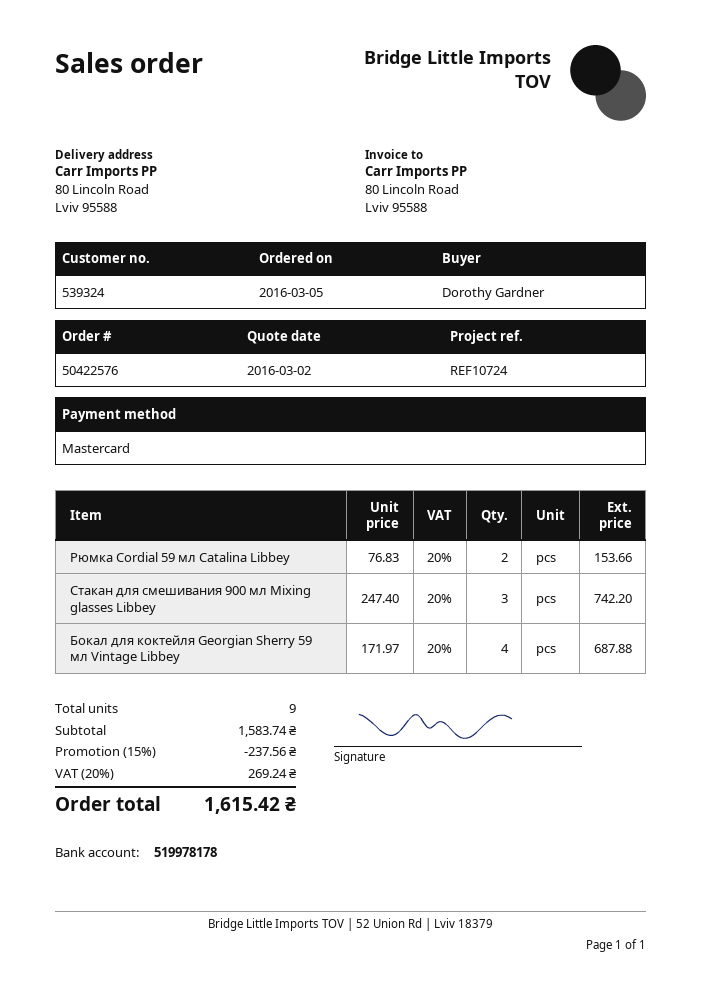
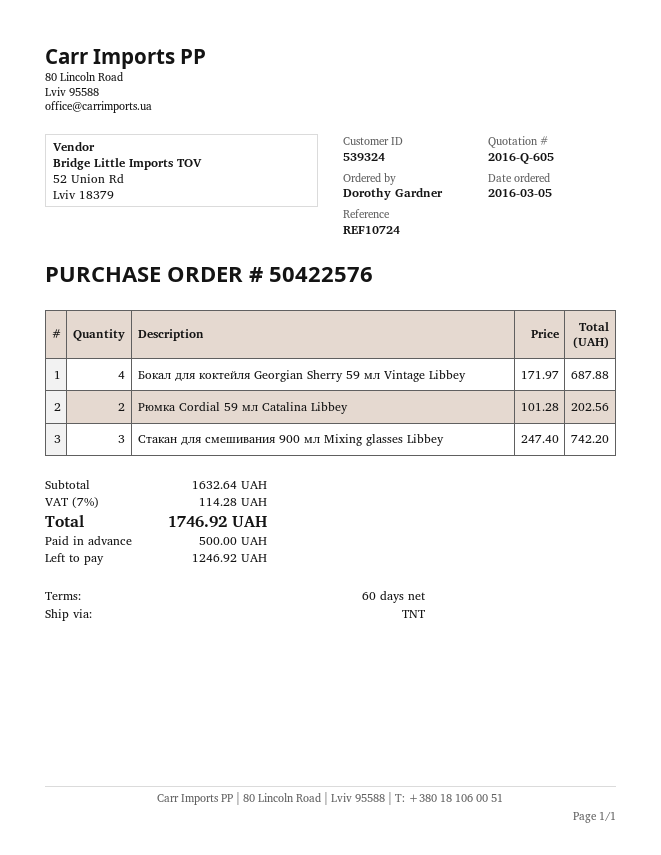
Рюмка Cordial 59 мл Catalina Libbey: 2 x 76.83 = 153.66 -> 2 x 101.28 = 202.56
subtotal: 1583.74 -> 1632.64
discount: 15% = 237.56 -> none
tax: 20% = 269.24 -> 7% = 114.28
total: 1615.42 -> 1746.92

